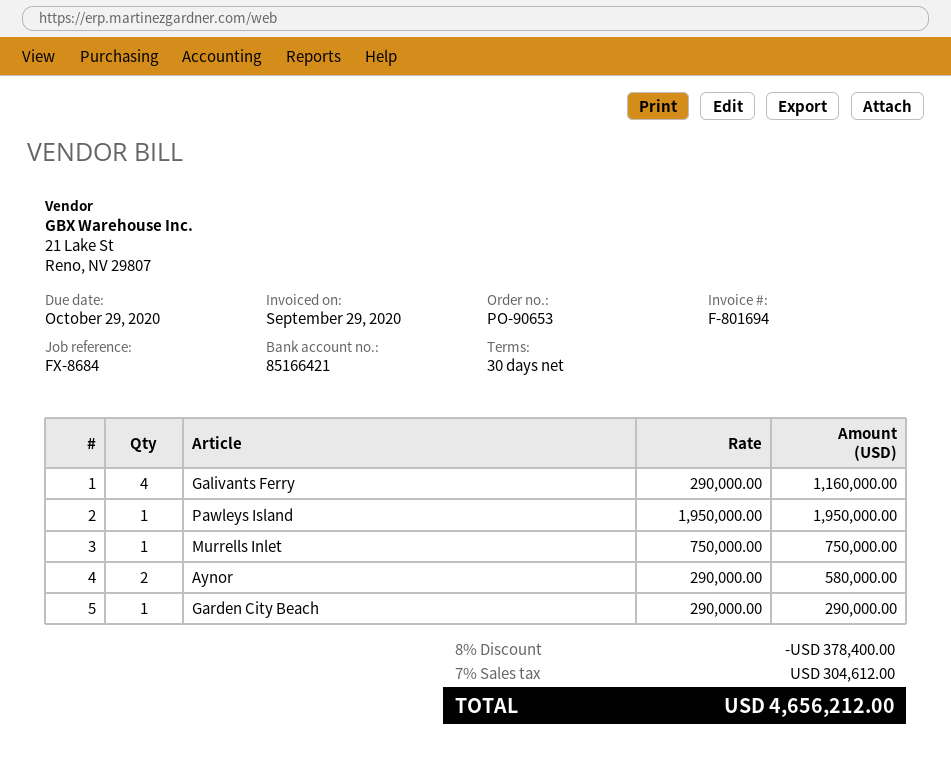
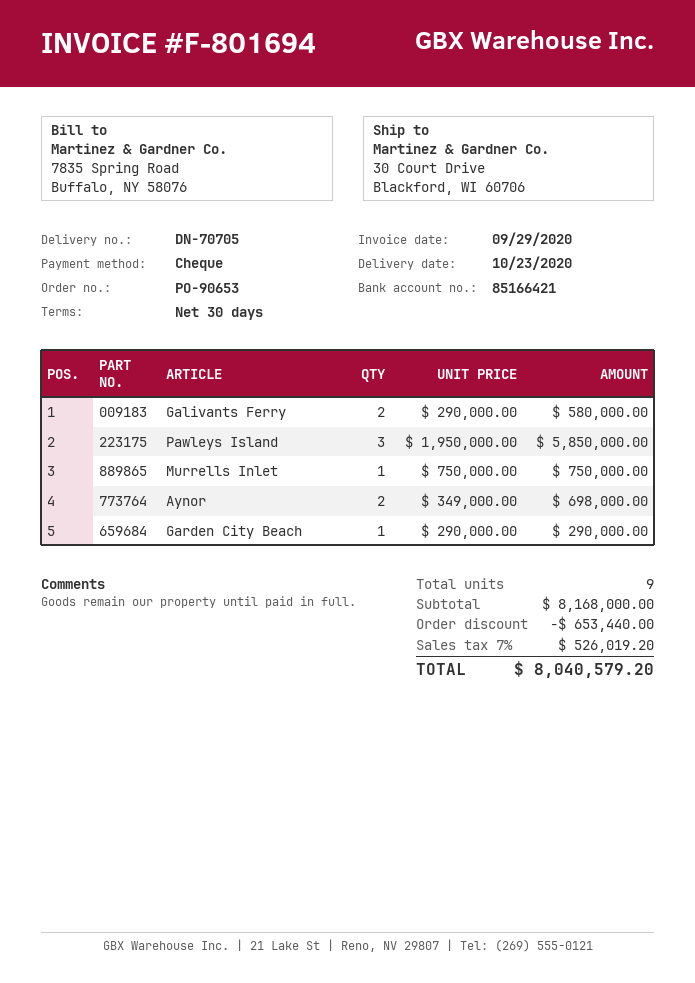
Galivants Ferry: 4 x 290000.00 = 1160000.00 -> 2 x 290000.00 = 580000.00
Pawleys Island: 1 x 1950000.00 = 1950000.00 -> 3 x 1950000.00 = 5850000.00
Aynor: 2 x 290000.00 = 580000.00 -> 2 x 349000.00 = 698000.00
discount: 378400.00 -> 653440.00
tax: 7% = 304612.00 -> 7% = 526019.20
total: 4656212.00 -> 8040579.20

